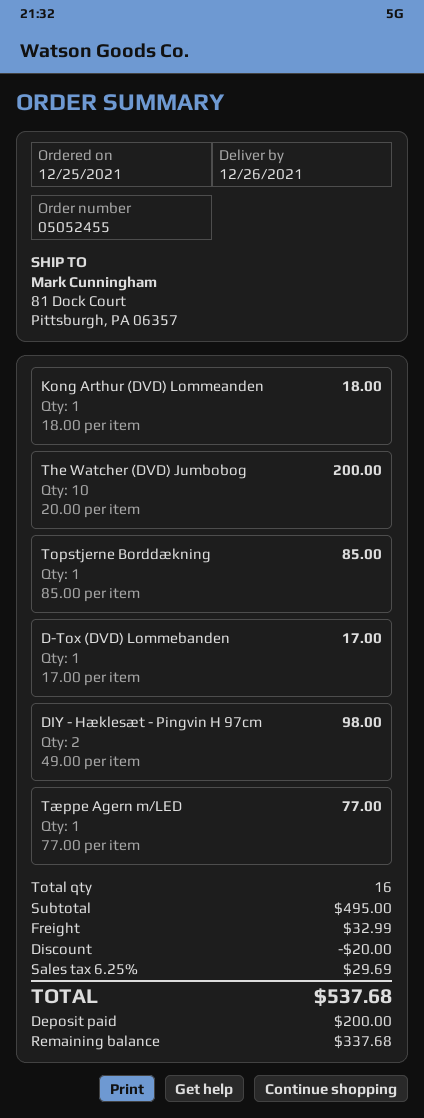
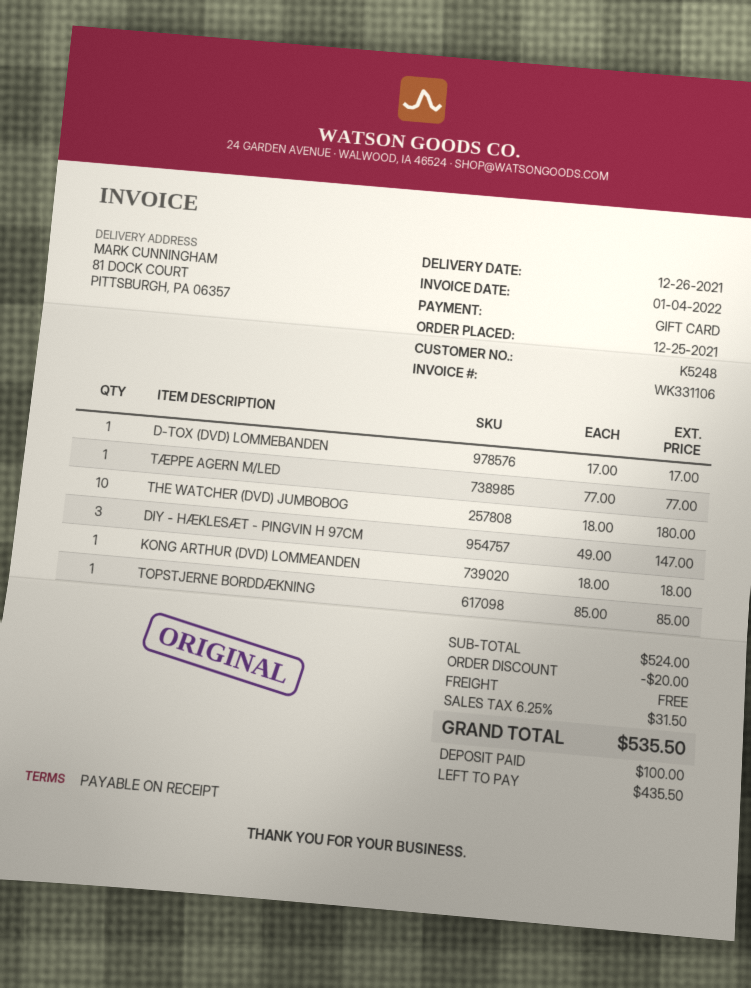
The Watcher (DVD) Jumbobog: 10 x 20.00 = 200.00 -> 10 x 18.00 = 180.00
DIY - Hæklesæt - Pingvin H 97cm: 2 x 49.00 = 98.00 -> 3 x 49.00 = 147.00
subtotal: 495.00 -> 524.00
shipping: 32.99 -> 0.00
tax: 6.25% = 29.69 -> 6.25% = 31.50
total: 537.68 -> 535.50
deposit: 200.00 -> 100.00
balance: 337.68 -> 435.50

